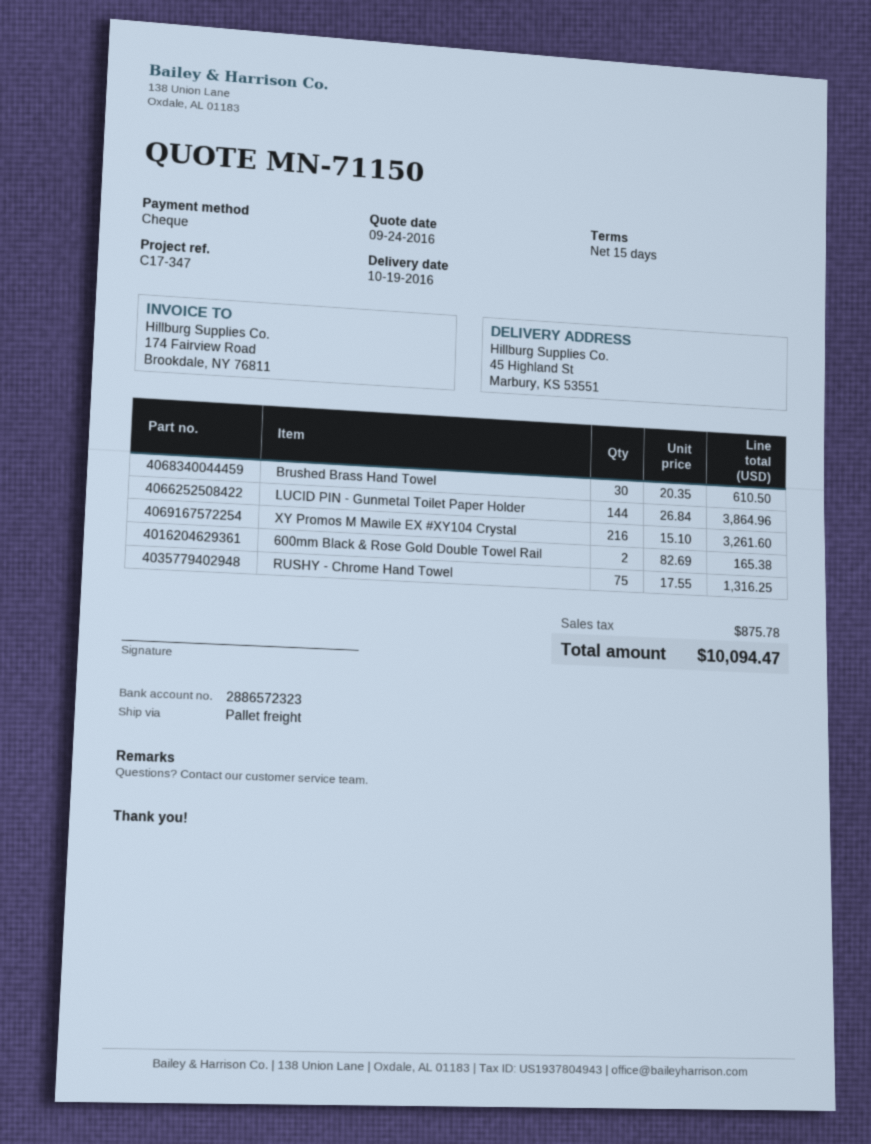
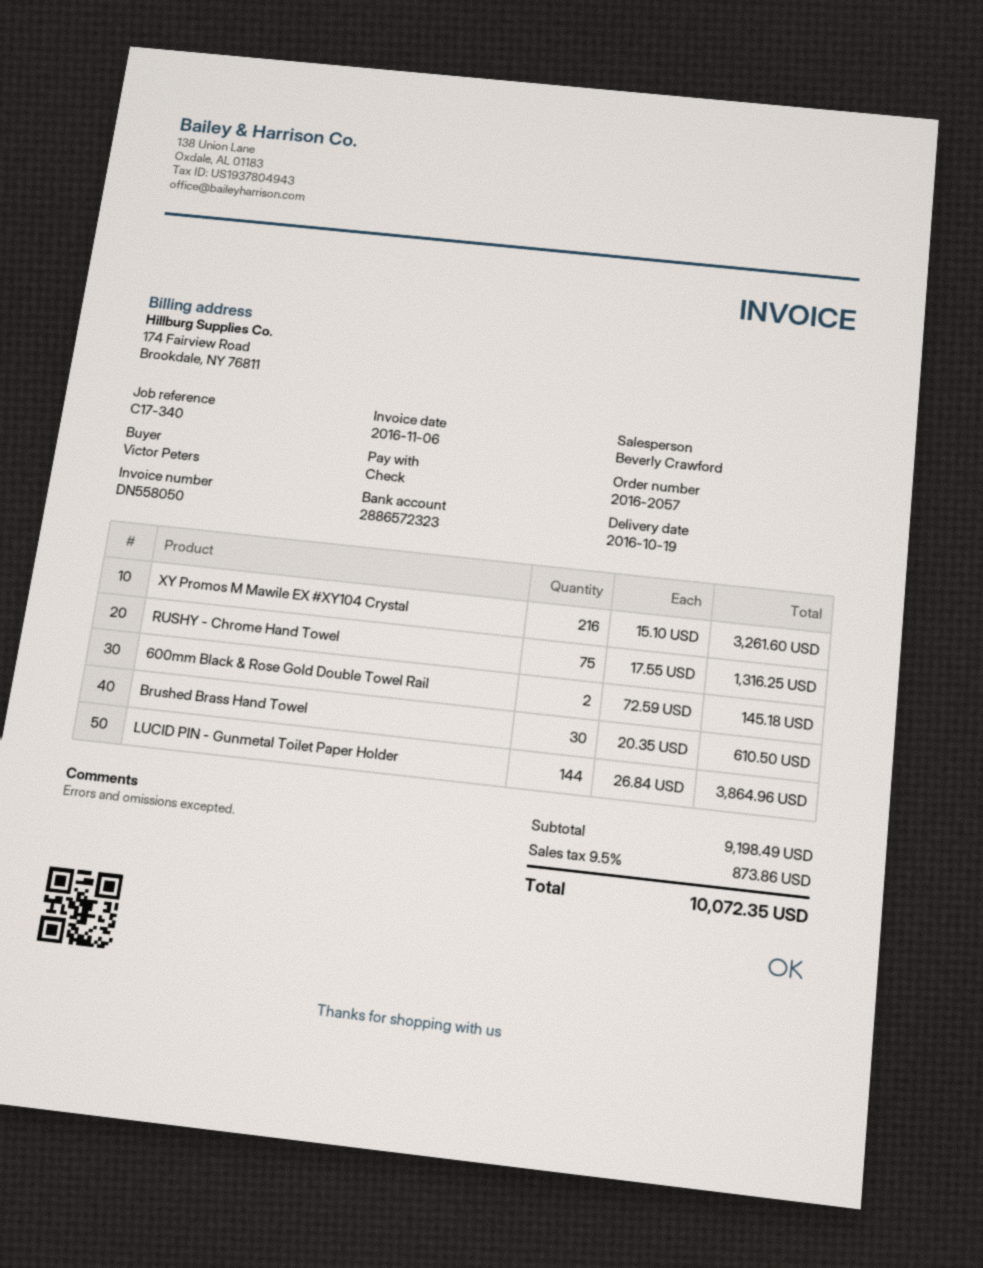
reference: C17-347 -> C17-340
600mm Black & Rose Gold Double Towel Rail: 2 x 82.69 = 165.38 -> 2 x 72.59 = 145.18
tax: 875.78 -> 873.86
total: 10094.47 -> 10072.35

